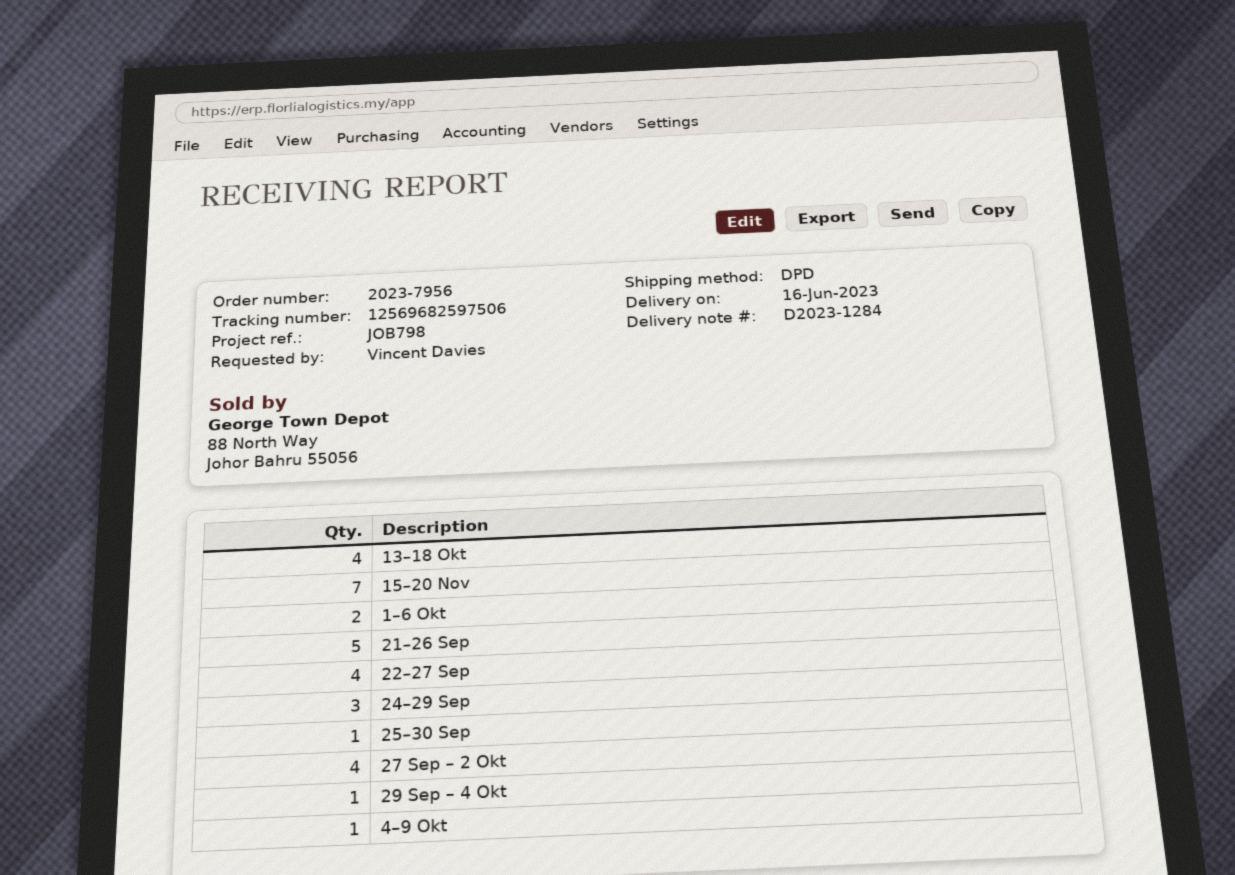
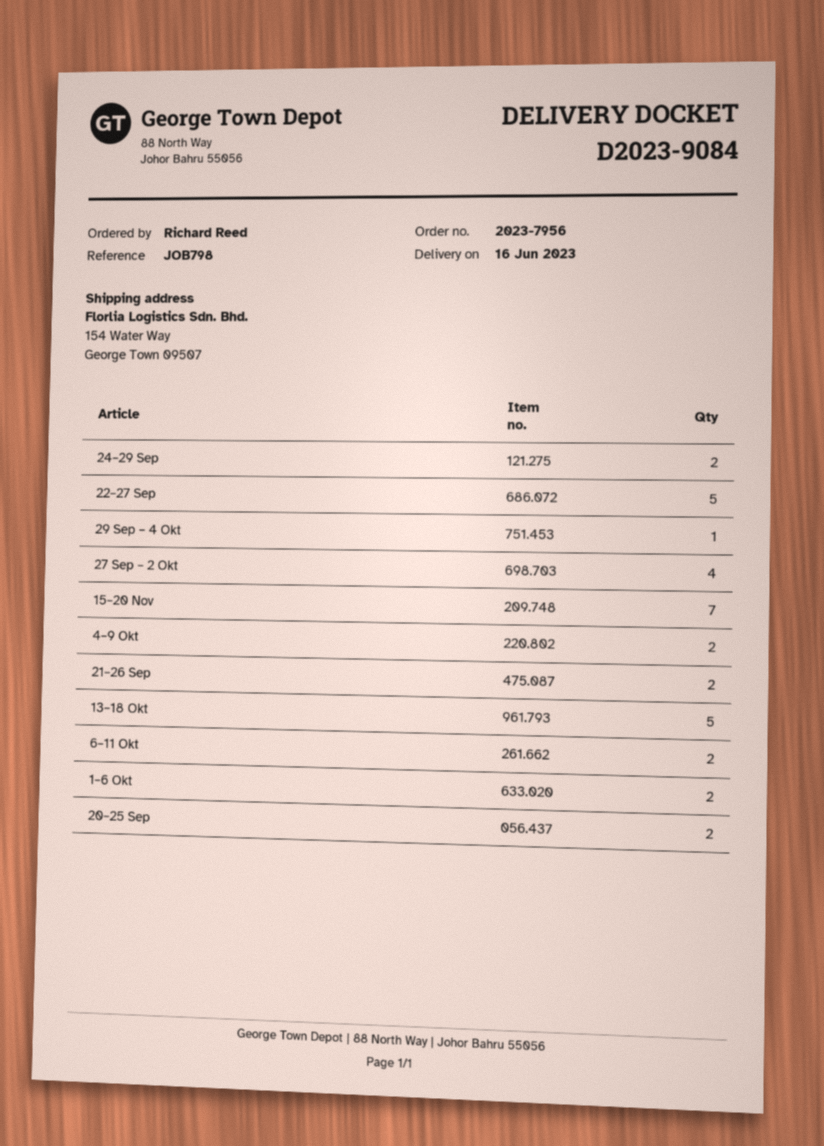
delivery note number: D2023-1284 -> D2023-9084
ordered by: Vincent Davies -> Richard Reed
13–18 Okt: 4 -> 5
21–26 Sep: 5 -> 2
22–27 Sep: 4 -> 5
24–29 Sep: 3 -> 2
25–30 Sep: 1 -> none
4–9 Okt: 1 -> 2
6–11 Okt: none -> 2
20–25 Sep: none -> 2

